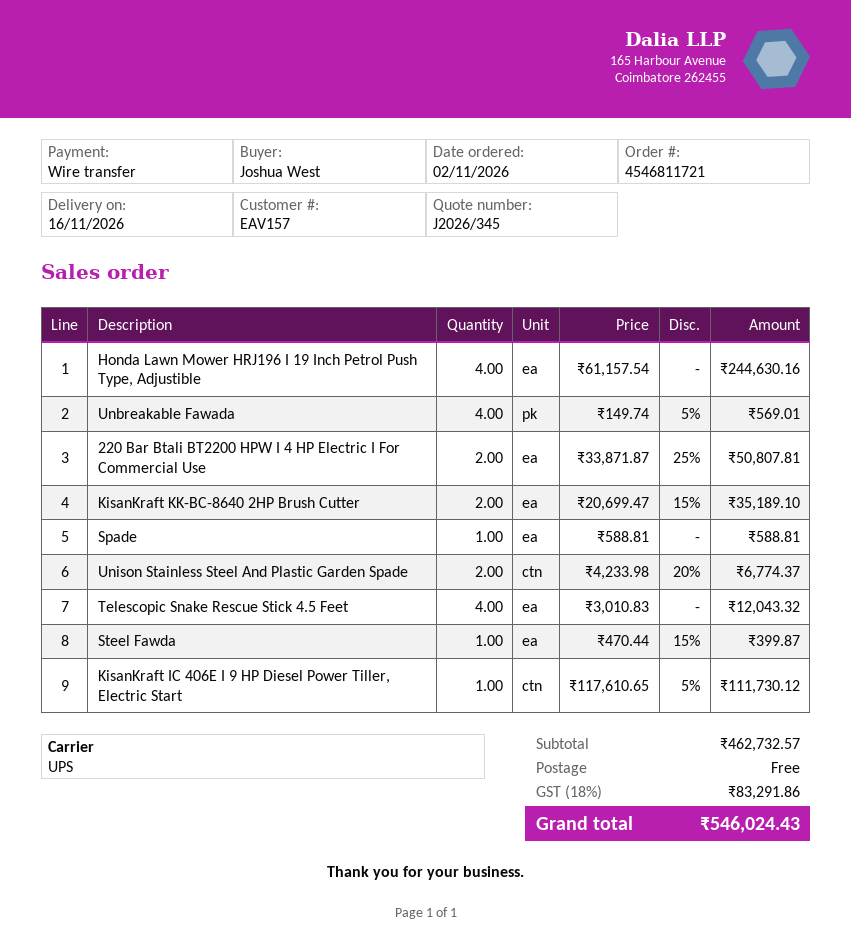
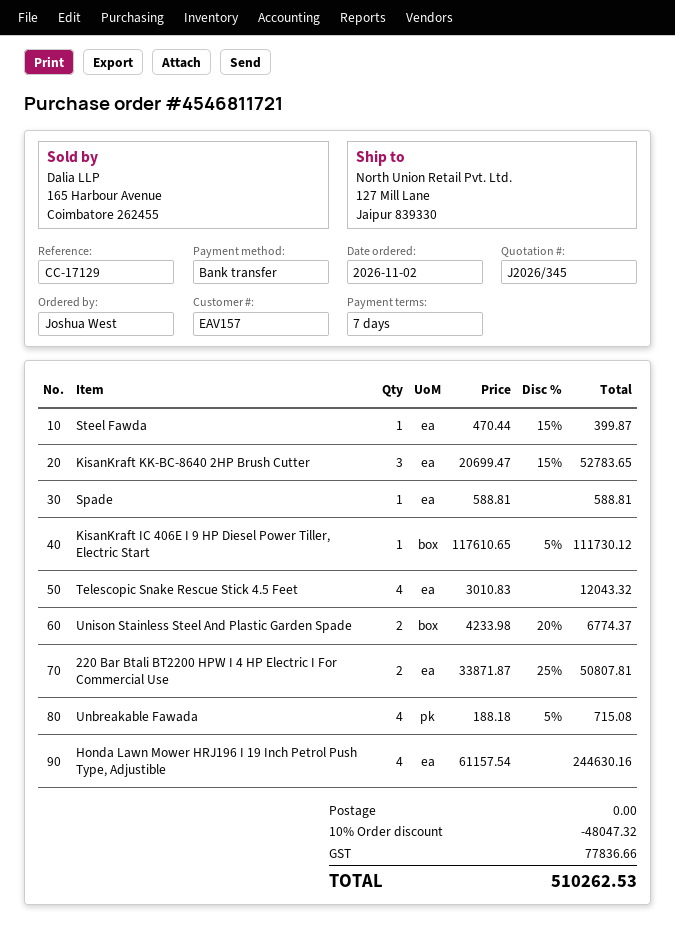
Unbreakable Fawada: 4 x 149.74 - 5% = 569.01 -> 4 x 188.18 - 5% = 715.08
KisanKraft KK-BC-8640 2HP Brush Cutter: 2 x 20699.47 - 15% = 35189.10 -> 3 x 20699.47 - 15% = 52783.65
discount: none -> 10% = 48047.32
tax: 83291.86 -> 77836.66
total: 546024.43 -> 510262.53

